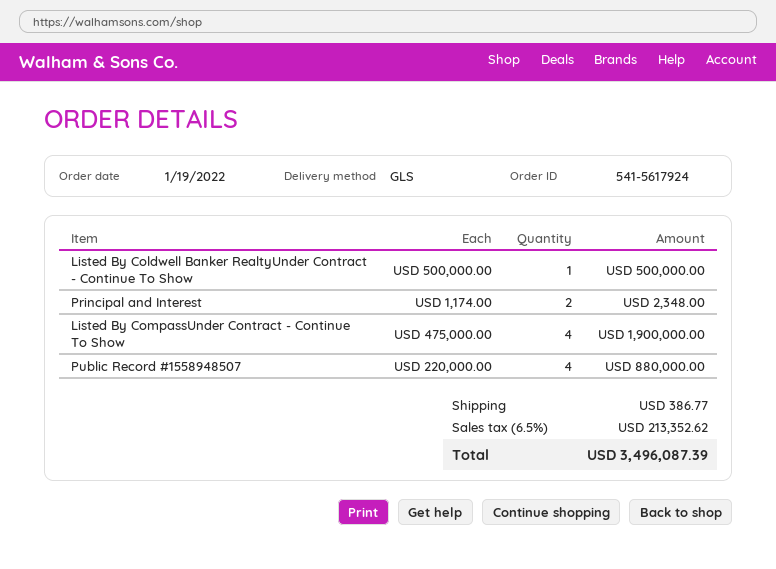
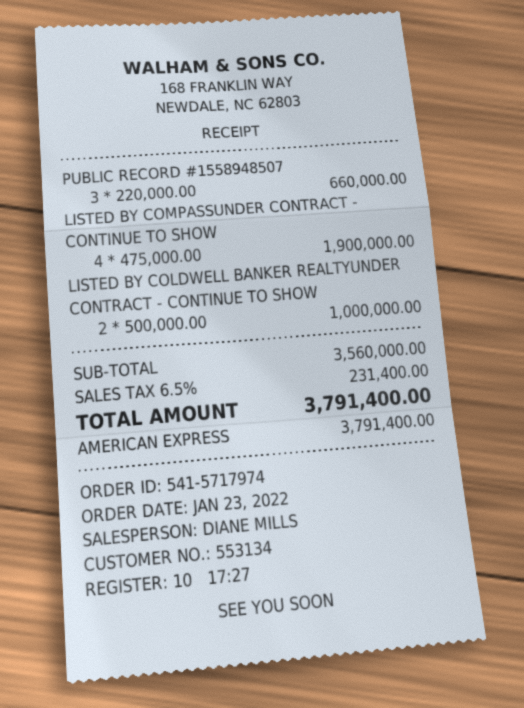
order number: 541-5617924 -> 541-5717974
order date: 2022-01-19 -> 2022-01-23
Listed By Coldwell Banker RealtyUnder Contract - Continue To Show: 1 x 500000.00 = 500000.00 -> 2 x 500000.00 = 1000000.00
Principal and Interest: 2 x 1174.00 = 2348.00 -> none
Public Record #1558948507: 4 x 220000.00 = 880000.00 -> 3 x 220000.00 = 660000.00
shipping: 386.77 -> none
tax: 6.5% = 213352.62 -> 6.5% = 231400.00
total: 3496087.39 -> 3791400.00

